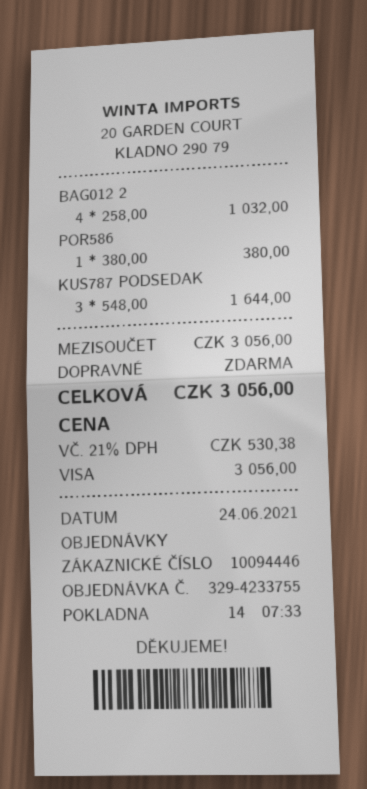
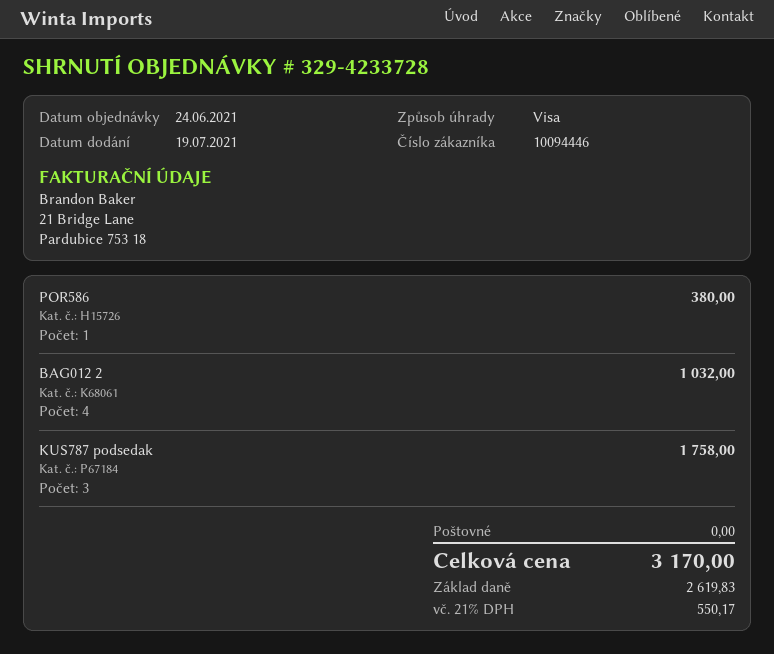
order number: 329-4233755 -> 329-4233728
KUS787 PODSEDAK: 3 for 1644.00 -> 3 for 1758.00
tax: 21% = 530.38 -> 21% = 550.17
total: 3056.00 -> 3170.00

